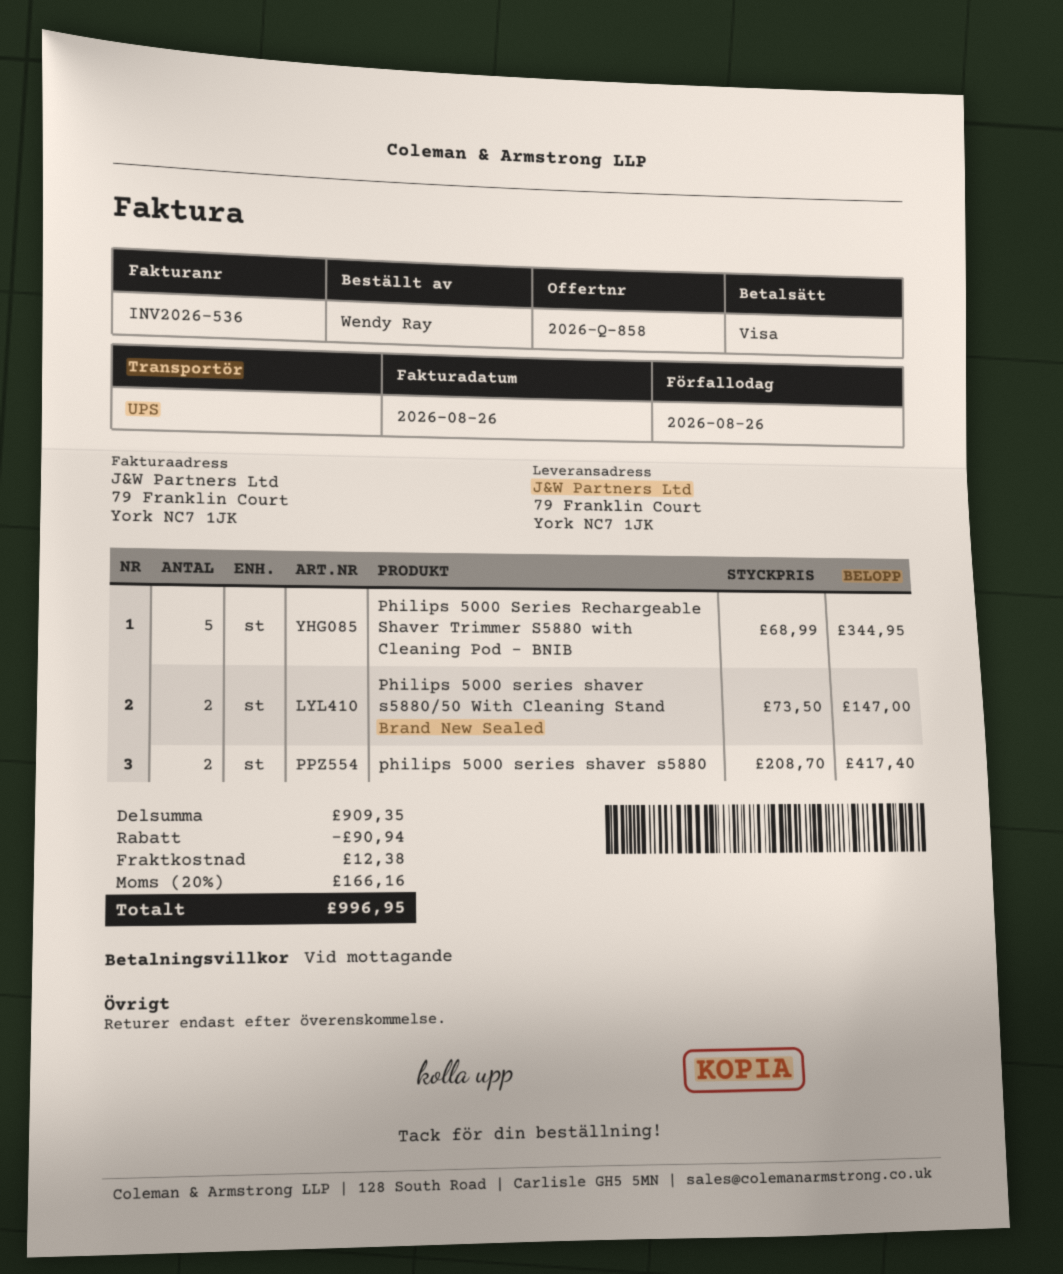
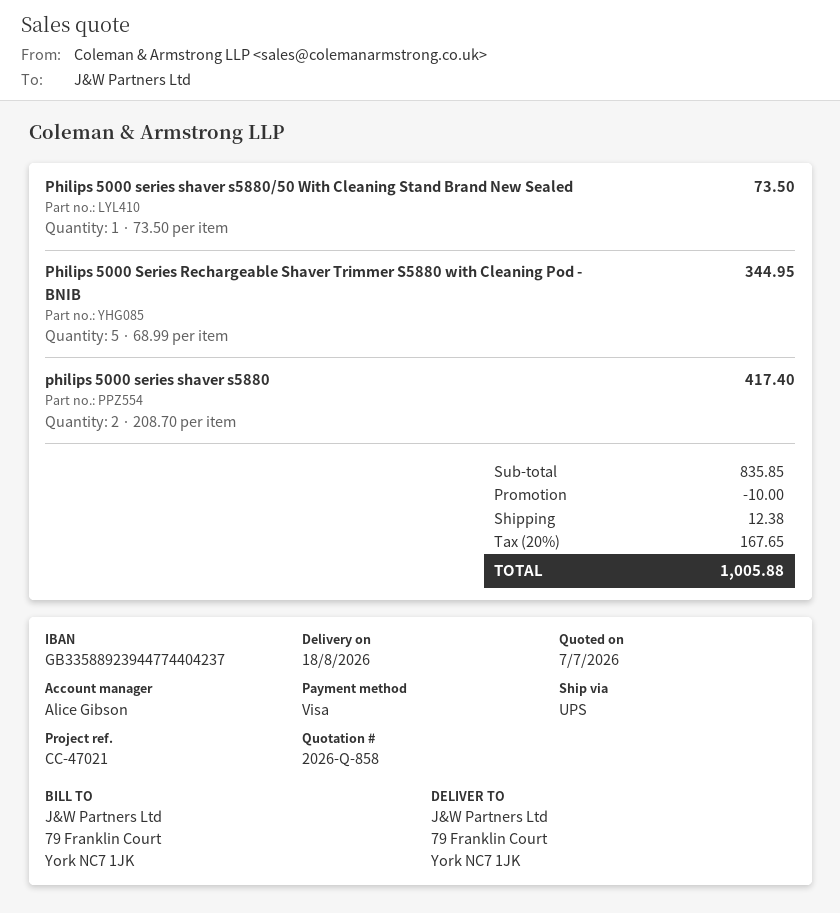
Philips 5000 series shaver s5880/50 With Cleaning Stand Brand New Sealed: 2 x 73.50 = 147.00 -> 1 x 73.50 = 73.50
subtotal: 909.35 -> 835.85
discount: 90.94 -> 10.00
tax: 20% = 166.16 -> 20% = 167.65
total: 996.95 -> 1005.88

